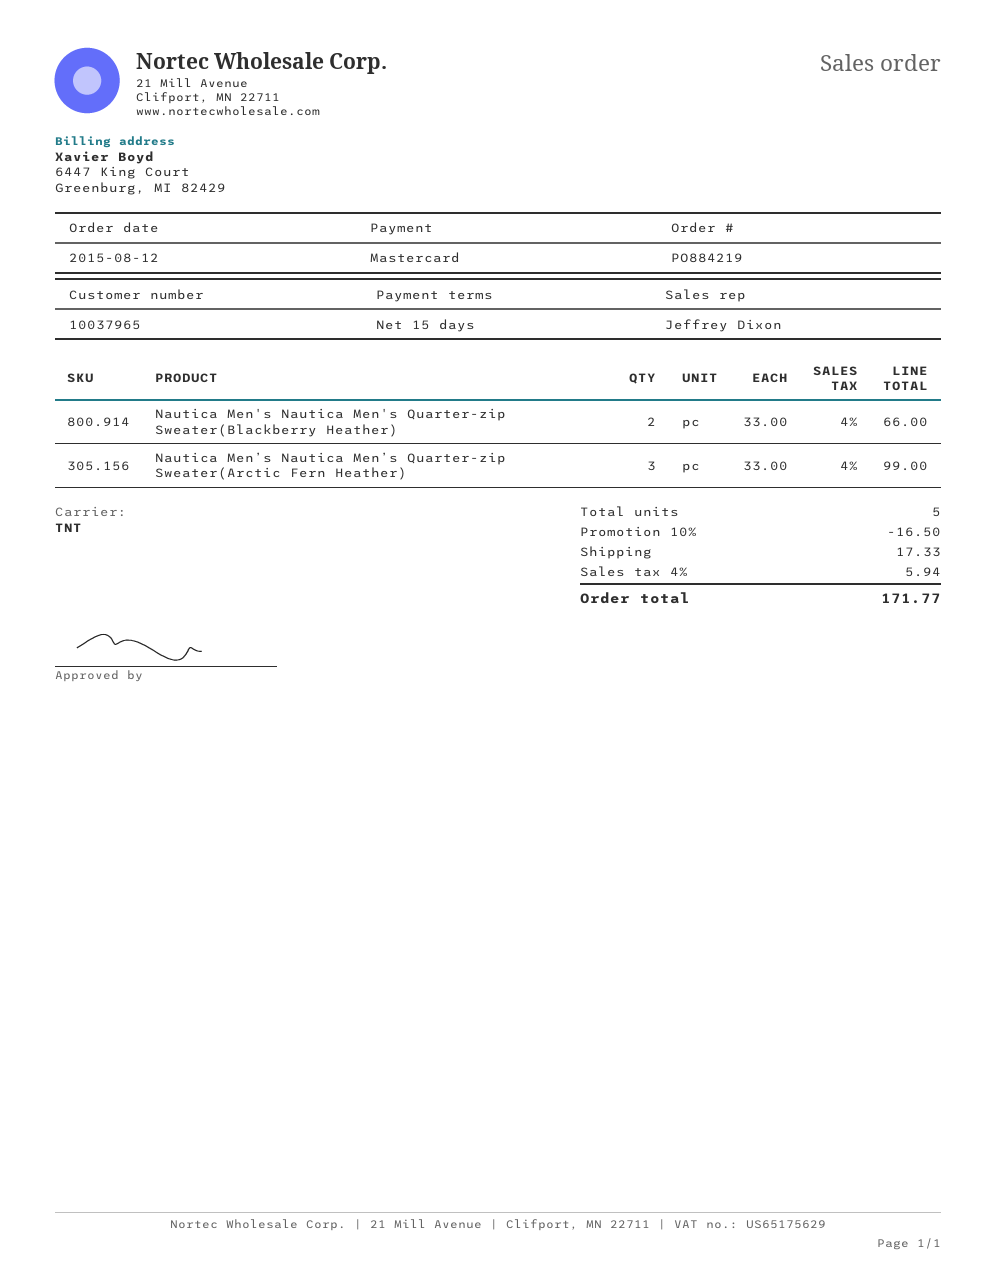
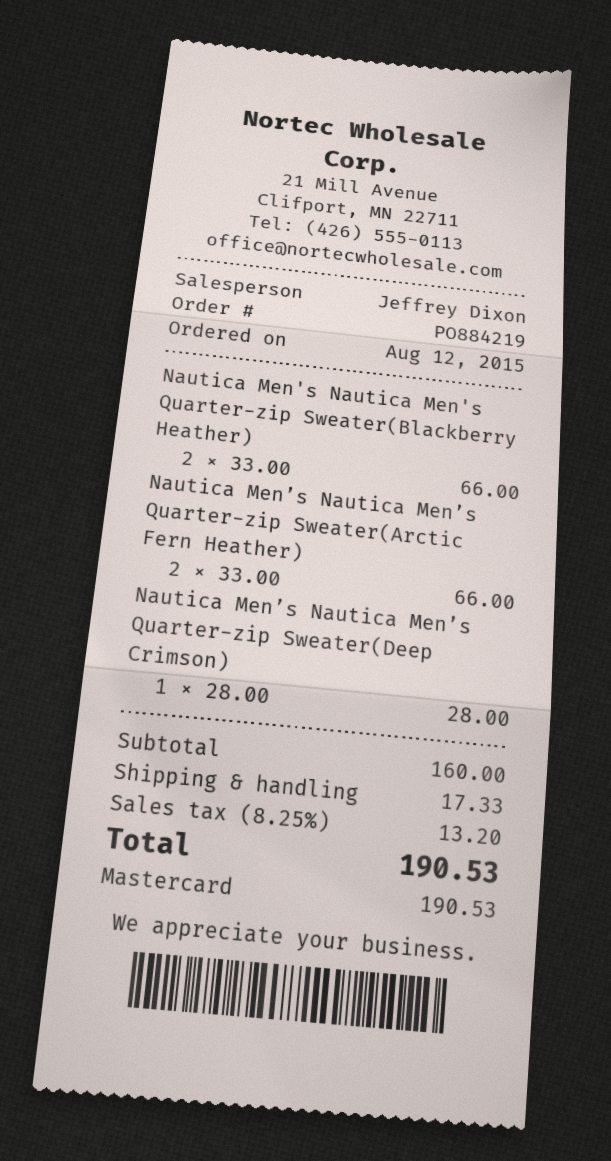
Nautica Men’s Nautica Men’s Quarter-zip Sweater(Arctic Fern Heather): 3 x 33.00 = 99.00 -> 2 x 33.00 = 66.00
Nautica Men’s Nautica Men’s Quarter-zip Sweater(Deep Crimson): none -> 1 x 28.00 = 28.00
discount: 10% = 16.50 -> none
tax: 4% = 5.94 -> 8.25% = 13.20
total: 171.77 -> 190.53

